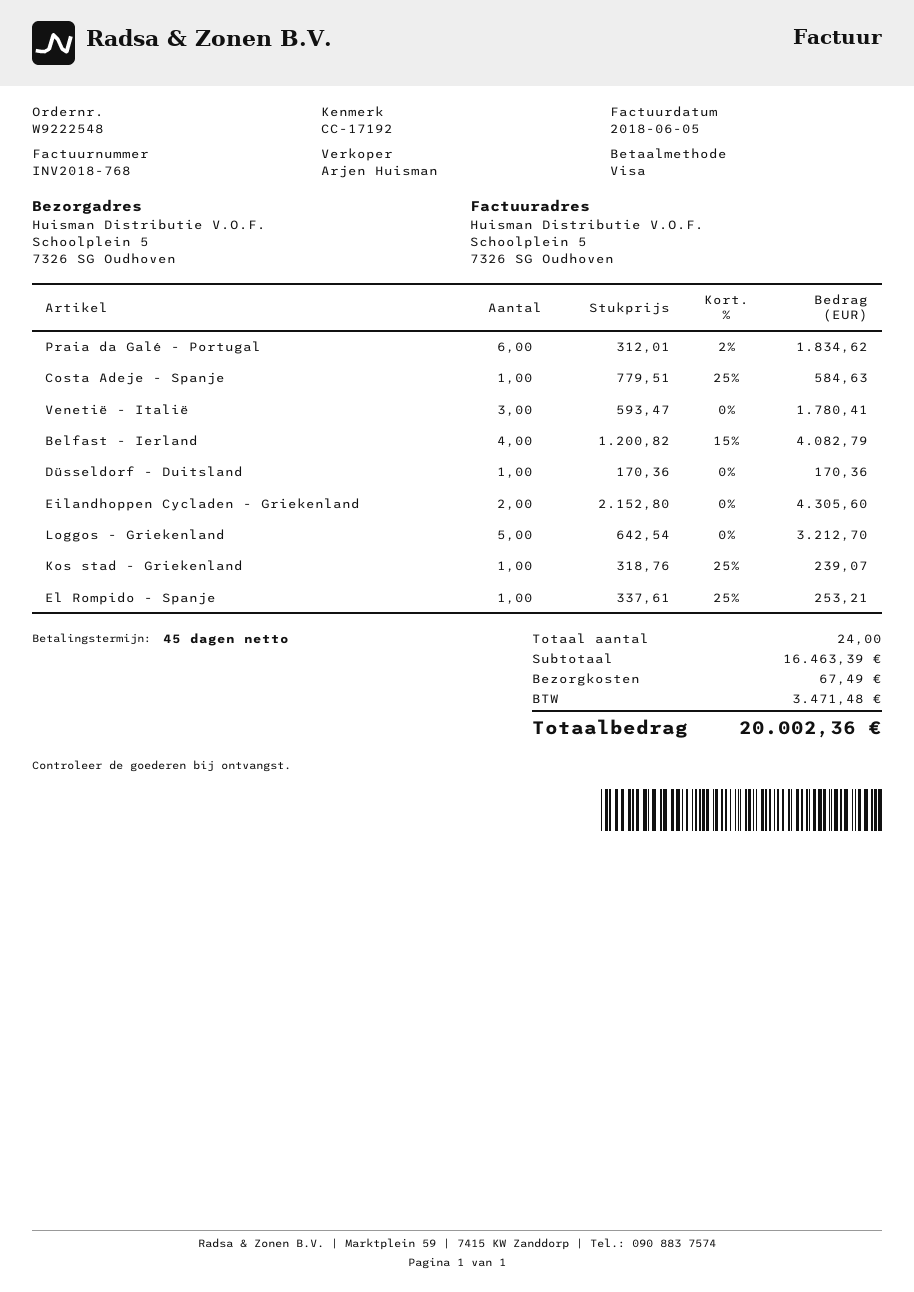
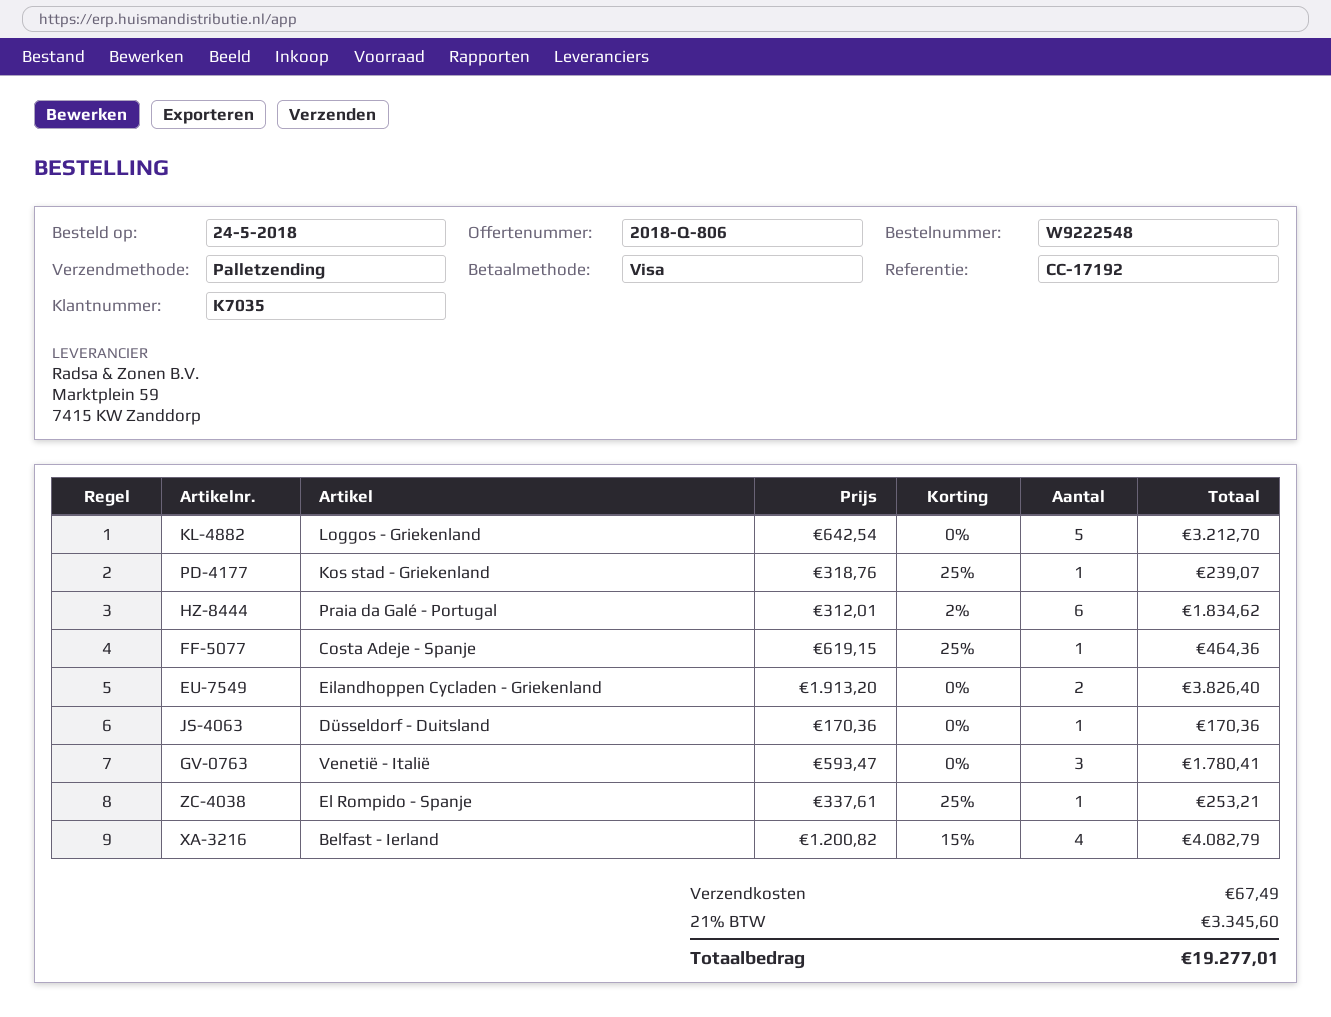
Costa Adeje - Spanje: 1 x 779.51 - 25% = 584.63 -> 1 x 619.15 - 25% = 464.36
Eilandhoppen Cycladen - Griekenland: 2 x 2152.80 = 4305.60 -> 2 x 1913.20 = 3826.40
tax: 3471.48 -> 3345.60
total: 20002.36 -> 19277.01

